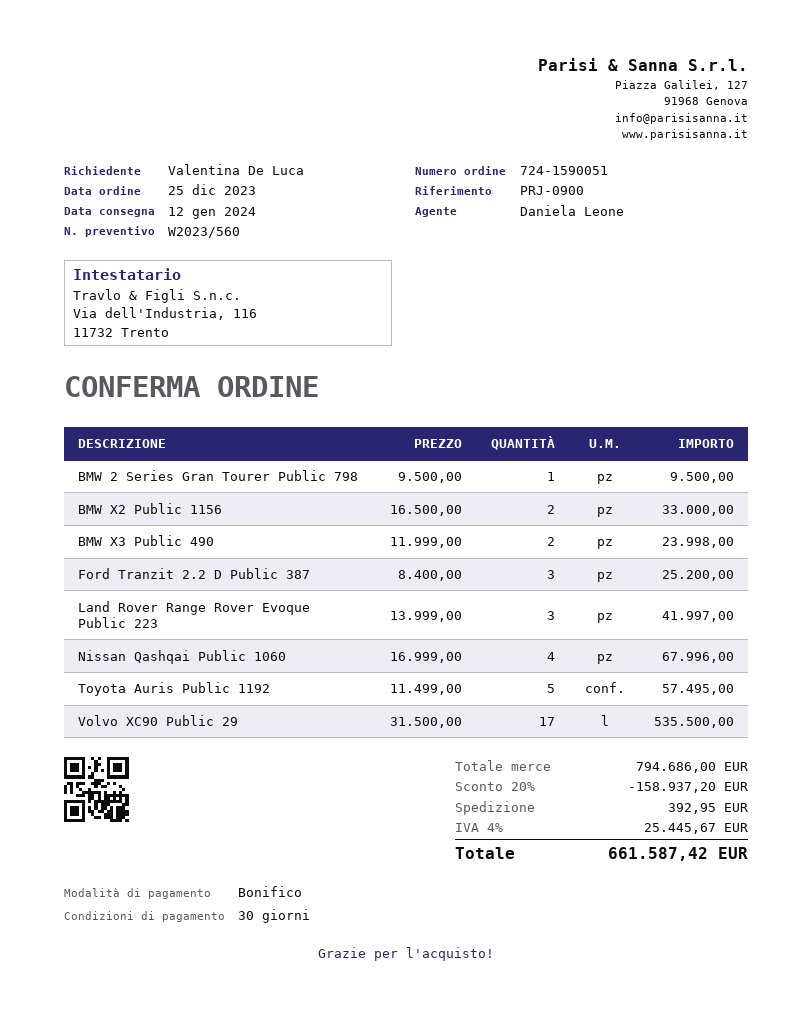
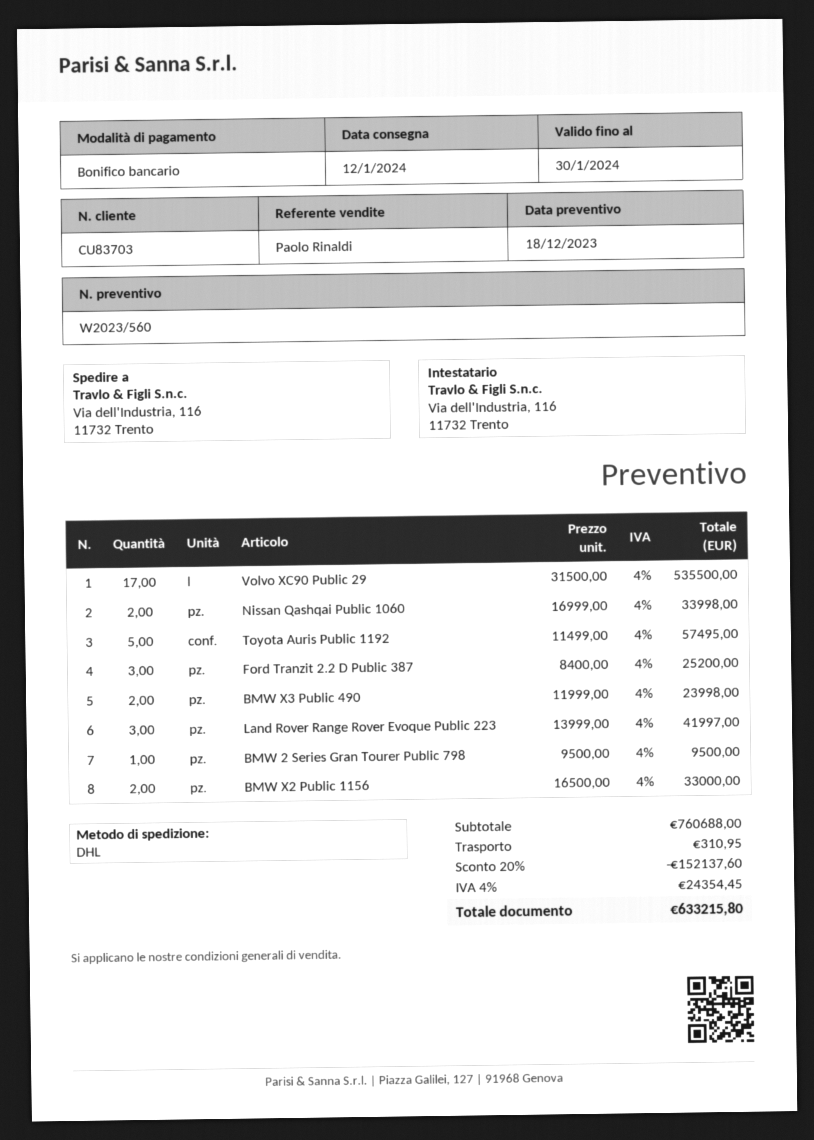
sales rep: Daniela Leone -> Paolo Rinaldi
Nissan Qashqai Public 1060: 4 x 16999.00 = 67996.00 -> 2 x 16999.00 = 33998.00
subtotal: 794686.00 -> 760688.00
discount: 20% = 158937.20 -> 20% = 152137.60
shipping: 392.95 -> 310.95
tax: 4% = 25445.67 -> 4% = 24354.45
total: 661587.42 -> 633215.80

